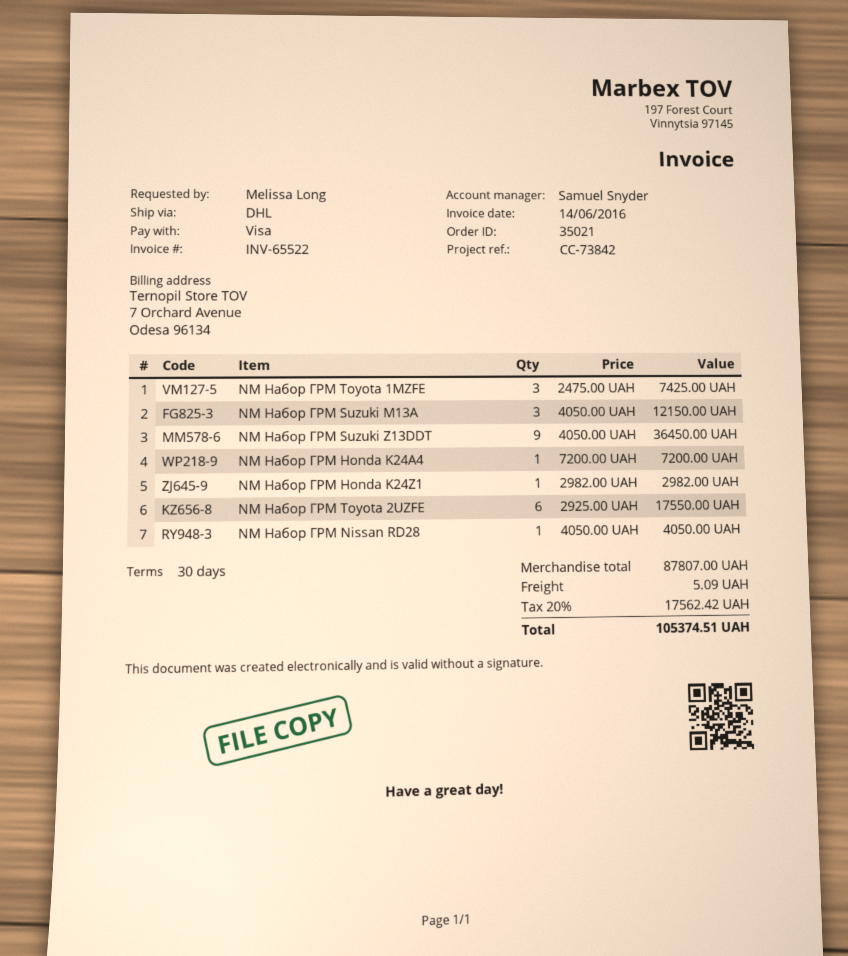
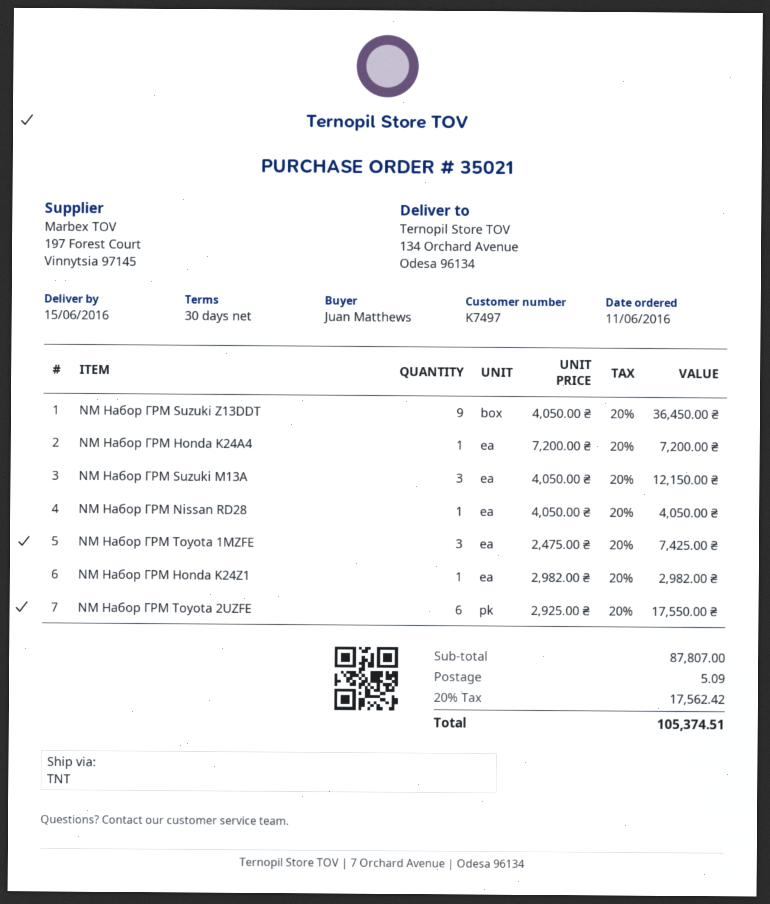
ordered by: Melissa Long -> Juan Matthews
shipping method: DHL -> TNT

